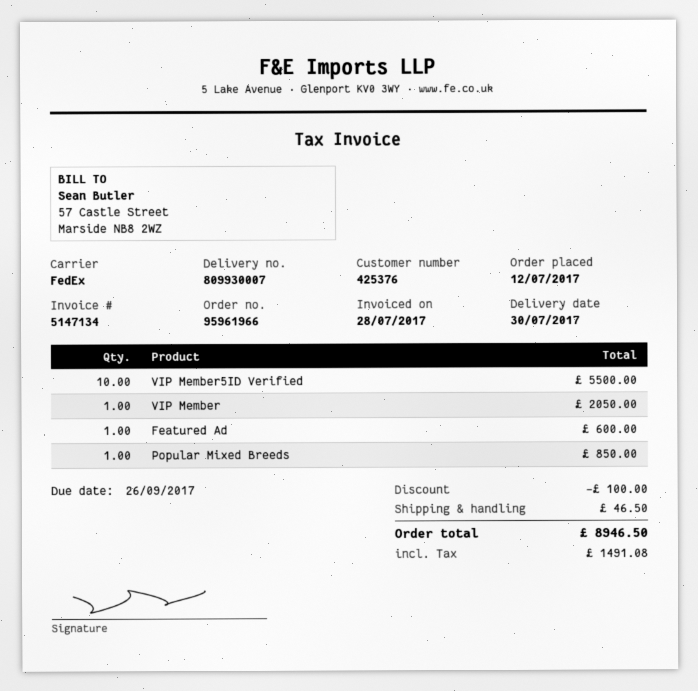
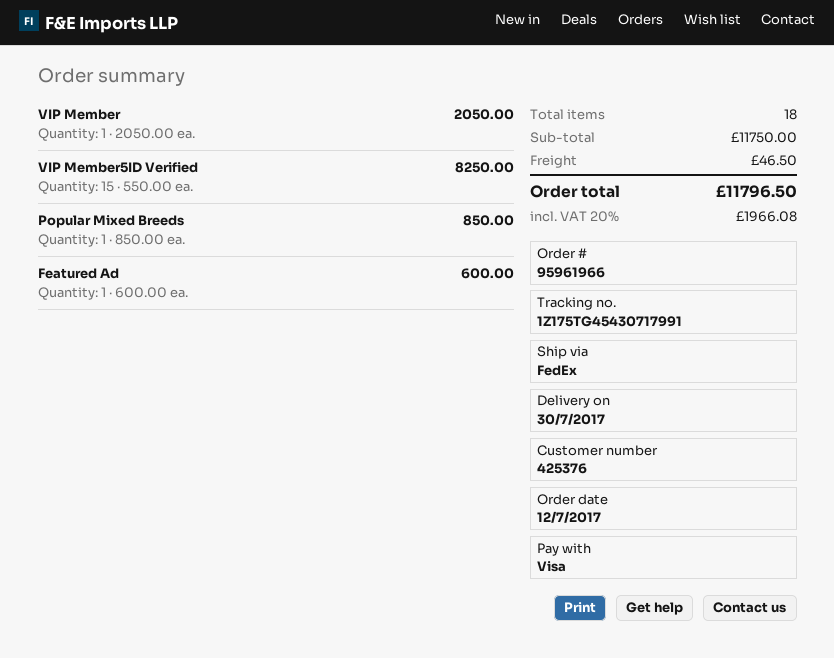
VIP Member5ID Verified: 10 for 5500.00 -> 15 for 8250.00
discount: 100.00 -> none
tax: 1491.08 -> 1966.08
total: 8946.50 -> 11796.50

